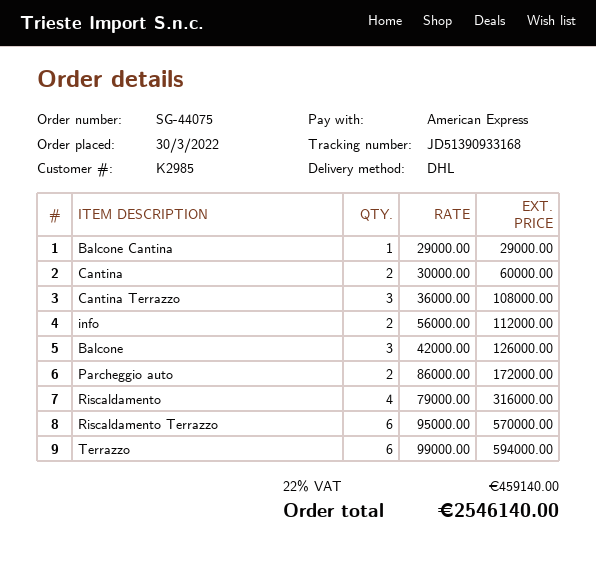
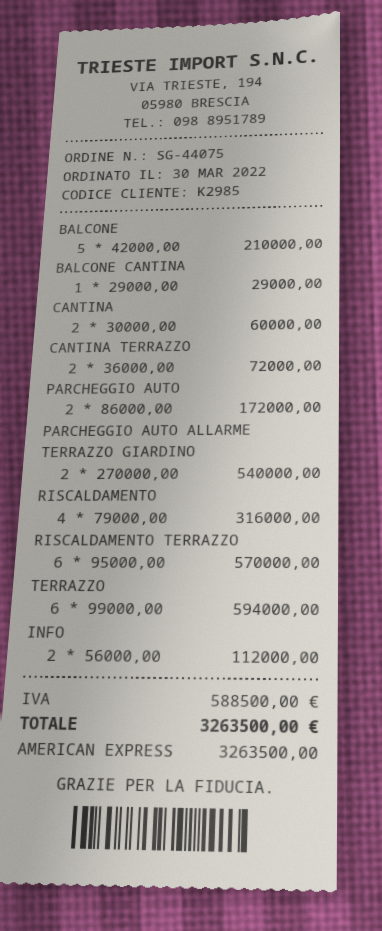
Cantina Terrazzo: 3 x 36000.00 = 108000.00 -> 2 x 36000.00 = 72000.00
Balcone: 3 x 42000.00 = 126000.00 -> 5 x 42000.00 = 210000.00
PARCHEGGIO AUTO ALLARME TERRAZZO GIARDINO: none -> 2 x 270000.00 = 540000.00
tax: 459140.00 -> 588500.00
total: 2546140.00 -> 3263500.00

